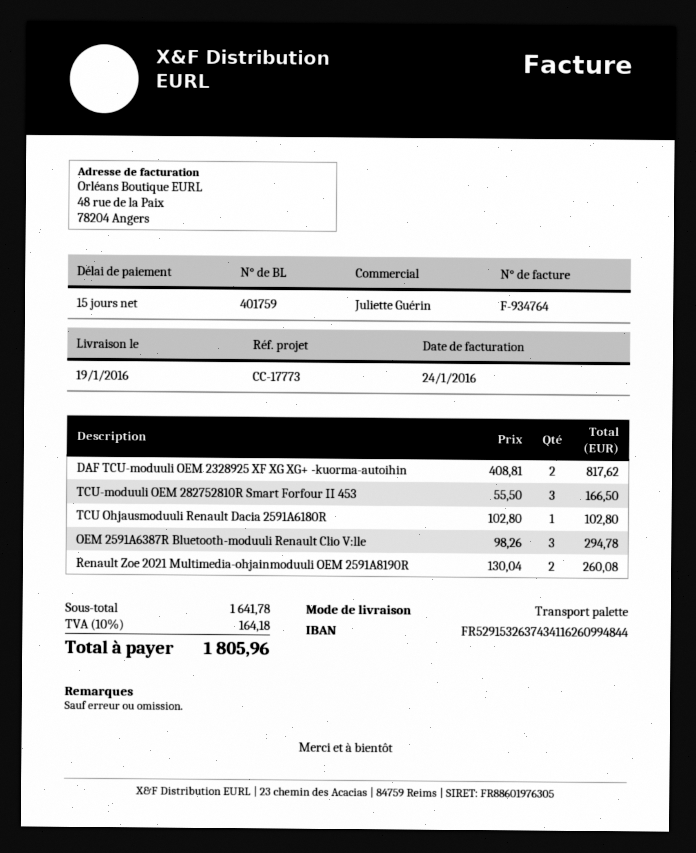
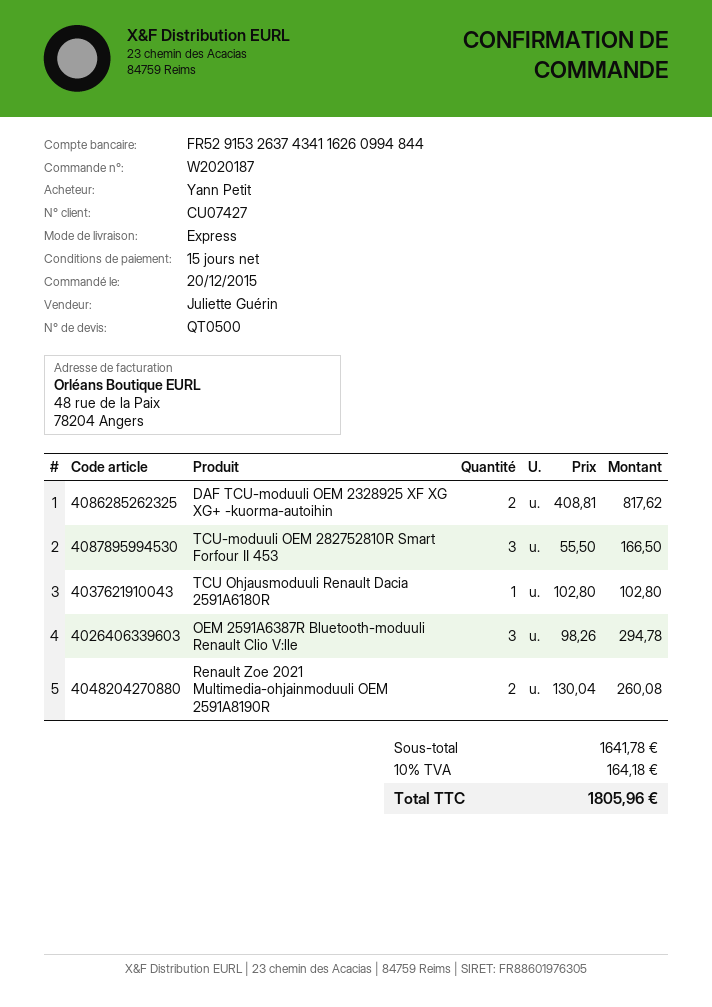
shipping method: pallet freight -> express

